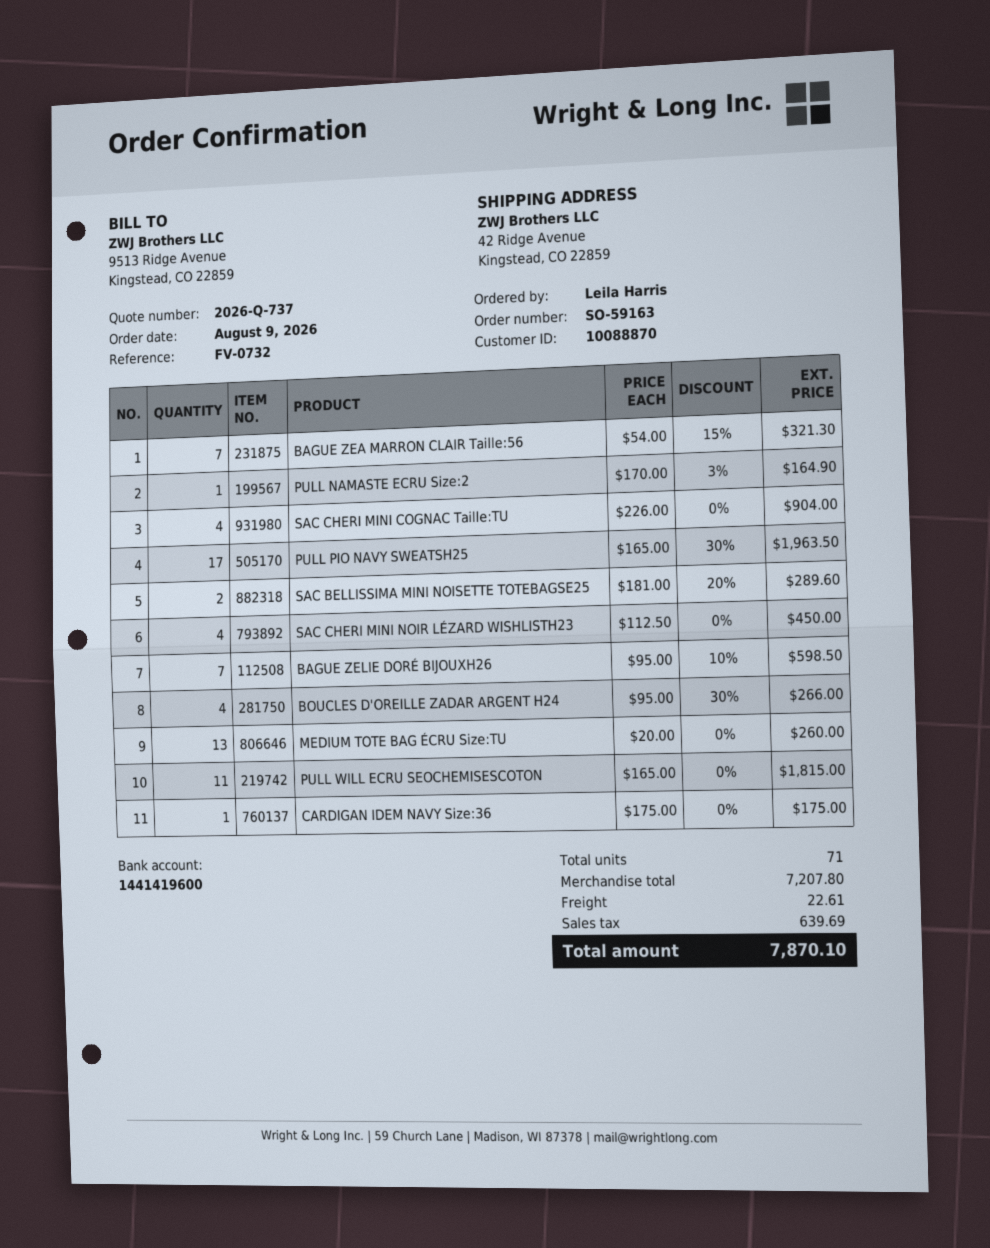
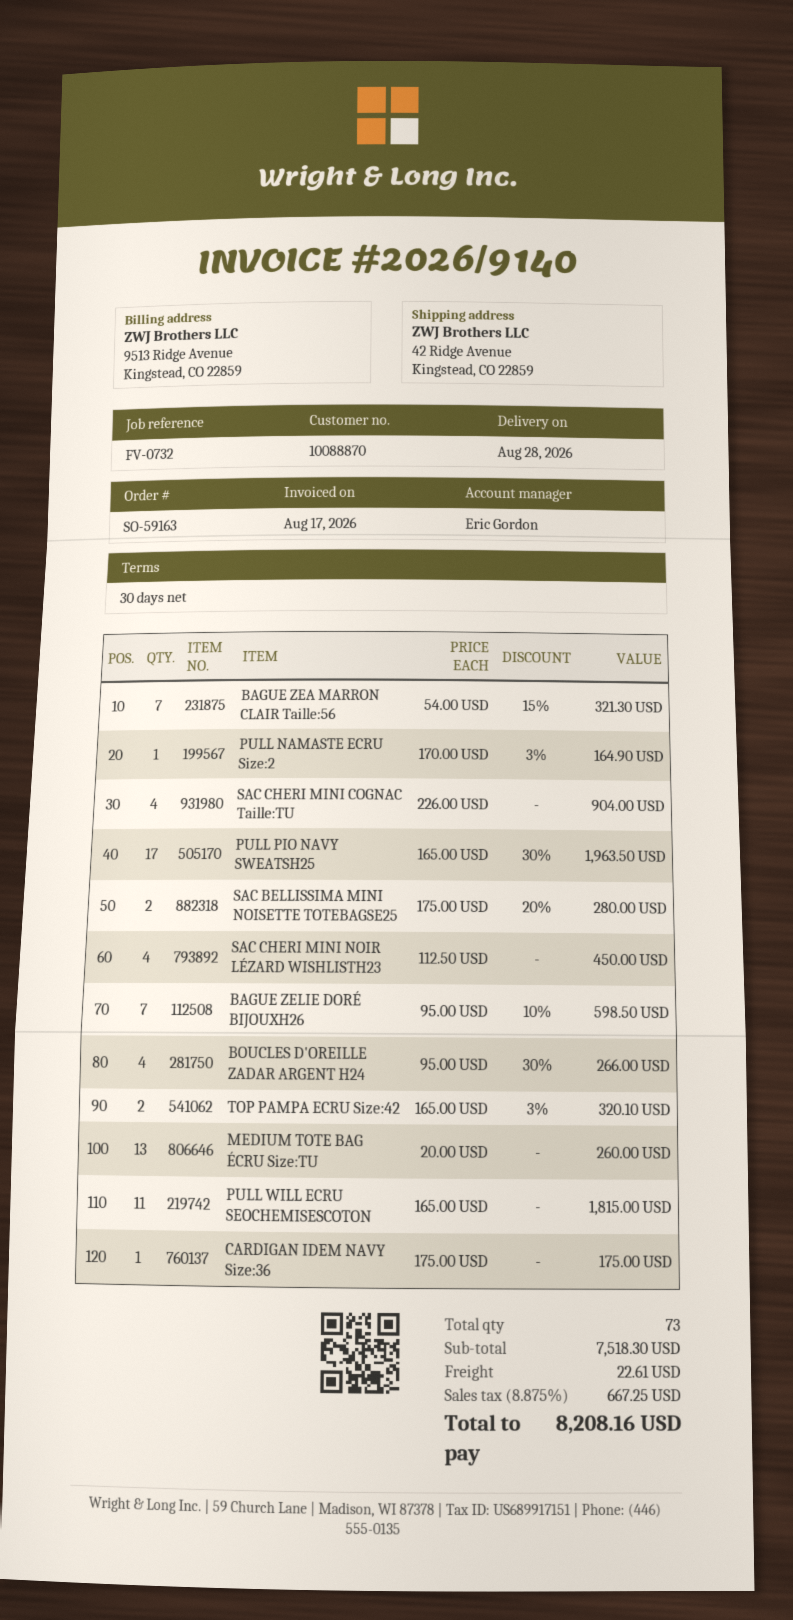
SAC BELLISSIMA MINI NOISETTE TOTEBAGSE25: 2 x 181.00 - 20% = 289.60 -> 2 x 175.00 - 20% = 280.00
TOP PAMPA ECRU Size:42: none -> 2 x 165.00 - 3% = 320.10
total quantity: 71 -> 73
subtotal: 7207.80 -> 7518.30
tax: 639.69 -> 667.25
total: 7870.10 -> 8208.16

